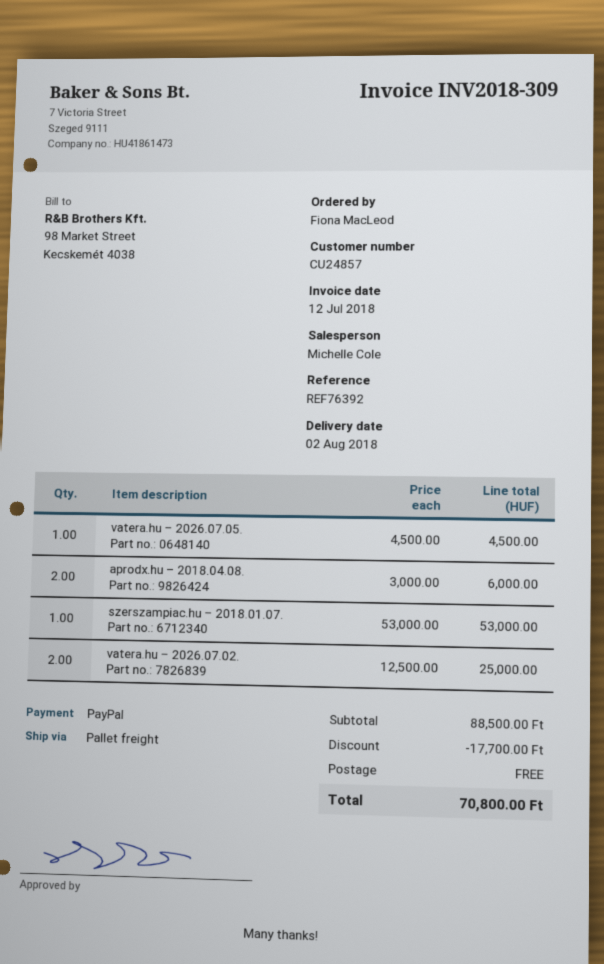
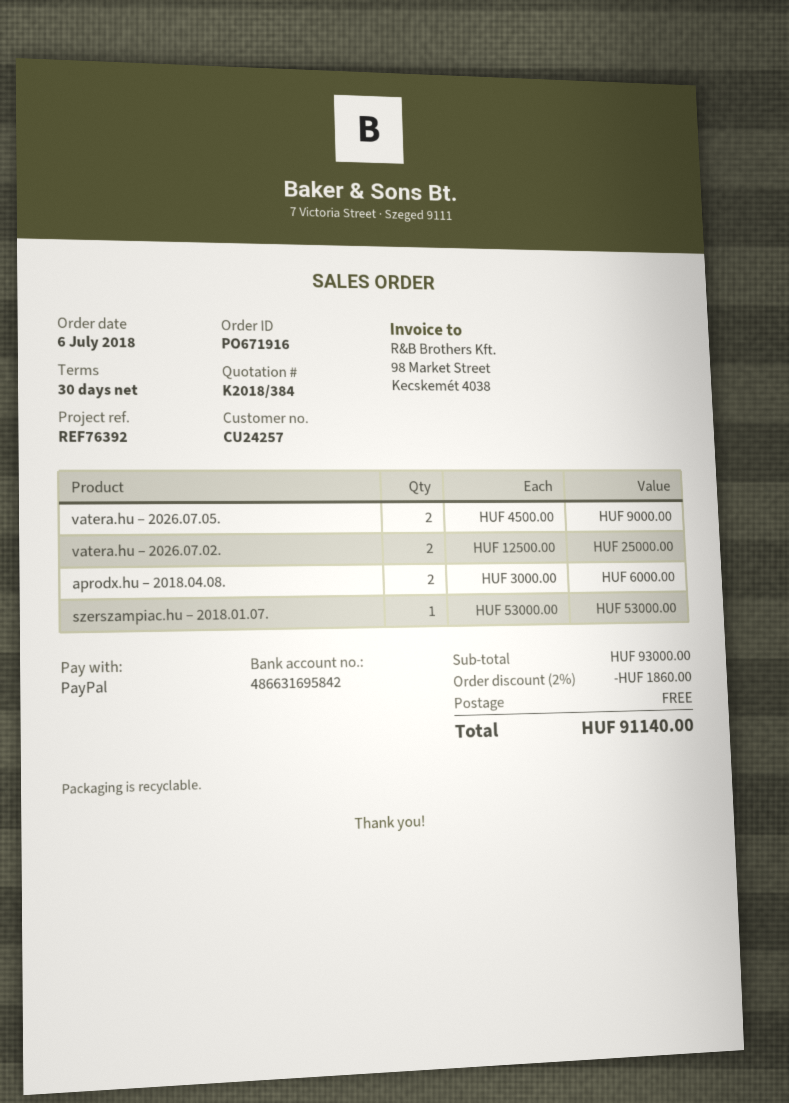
customer number: CU24857 -> CU24257
vatera.hu – 2026.07.05.: 1 x 4500.00 = 4500.00 -> 2 x 4500.00 = 9000.00
subtotal: 88500.00 -> 93000.00
discount: 17700.00 -> 1860.00
total: 70800.00 -> 91140.00

